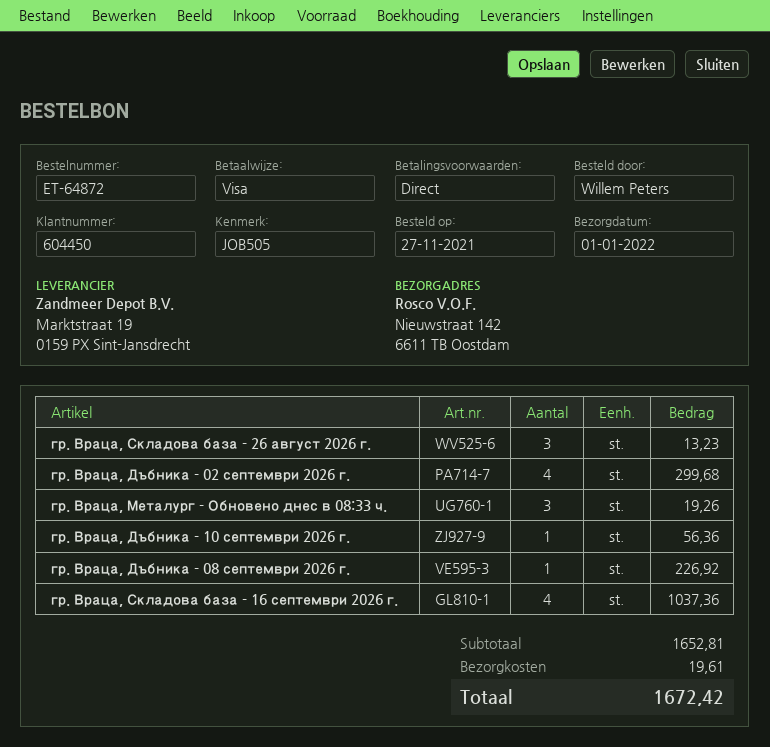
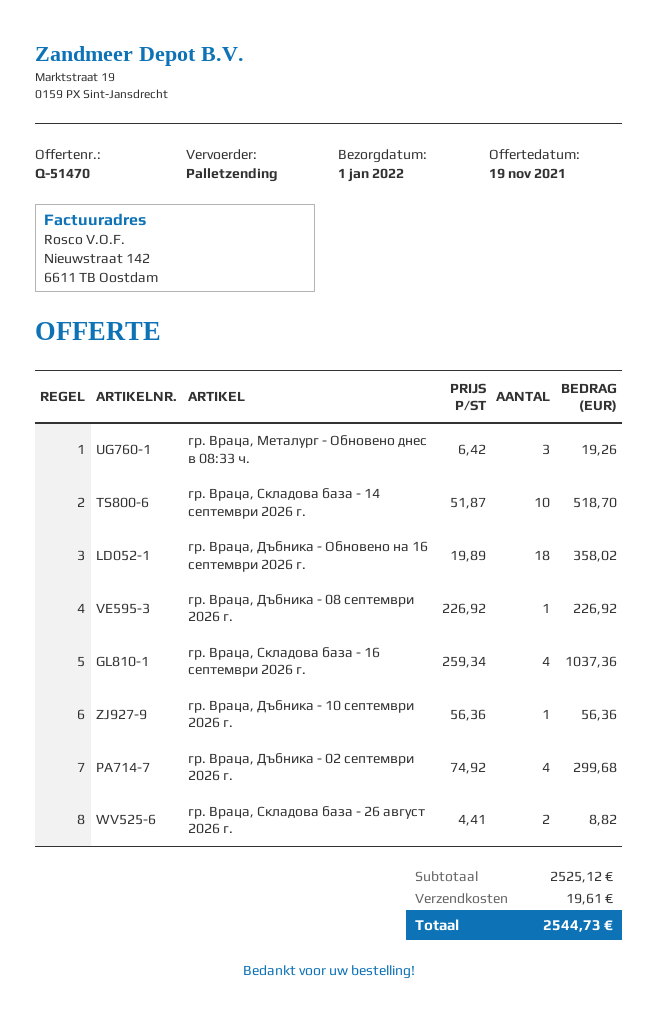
гр. Враца, Складова база - 26 август 2026 г.: 3 for 13.23 -> 2 for 8.82
гр. Враца, Складова база - 14 септември 2026 г.: none -> 10 for 518.70
гр. Враца, Дъбника - Обновено на 16 септември 2026 г.: none -> 18 for 358.02
subtotal: 1652.81 -> 2525.12
total: 1672.42 -> 2544.73

